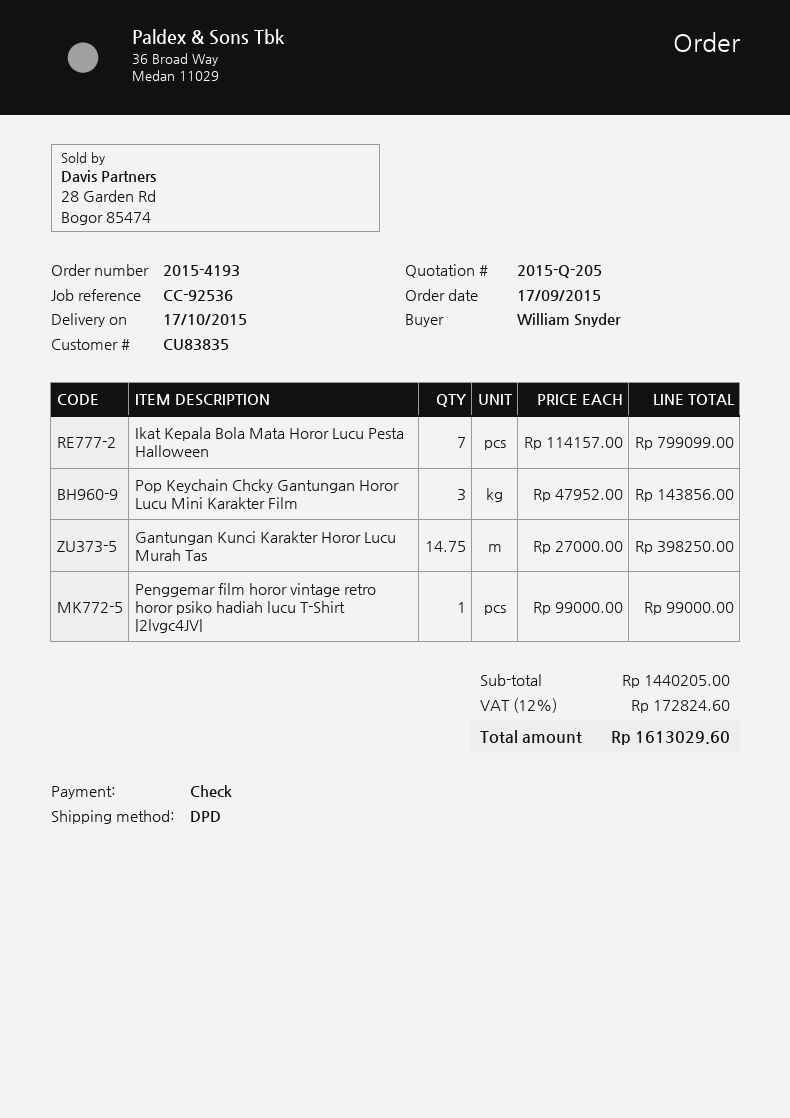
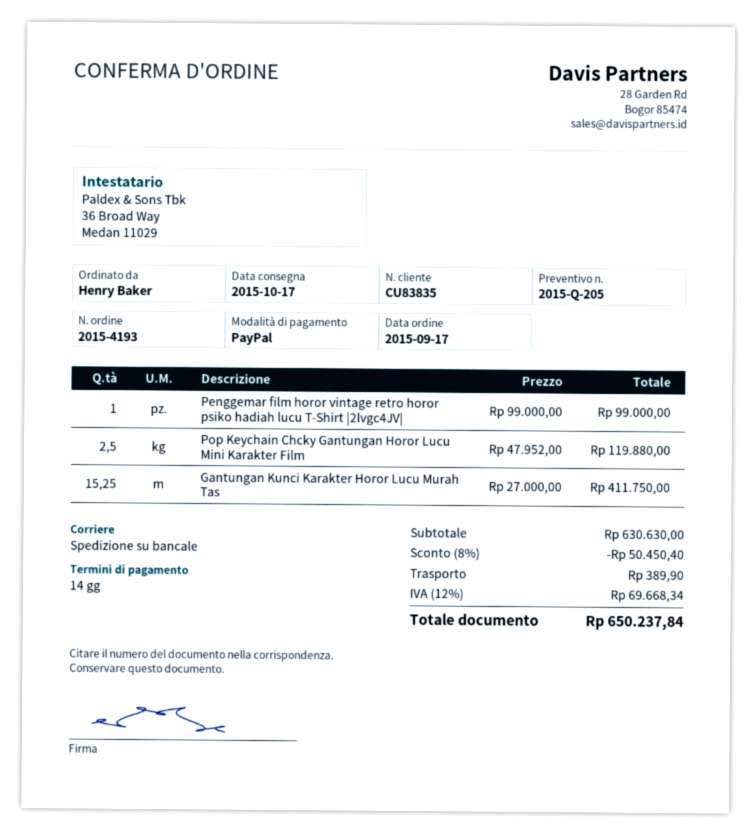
ordered by: William Snyder -> Henry Baker
payment method: cheque -> PayPal
shipping method: DPD -> pallet freight
Ikat Kepala Bola Mata Horor Lucu Pesta Halloween: 7 x 114157.00 = 799099.00 -> none
Pop Keychain Chcky Gantungan Horor Lucu Mini Karakter Film: 3 x 47952.00 = 143856.00 -> 2.5 x 47952.00 = 119880.00
Gantungan Kunci Karakter Horor Lucu Murah Tas: 14.75 x 27000.00 = 398250.00 -> 15.25 x 27000.00 = 411750.00
subtotal: 1440205.00 -> 630630.00
discount: none -> 8% = 50450.40
shipping: none -> 389.90
tax: 12% = 172824.60 -> 12% = 69668.34
total: 1613029.60 -> 650237.84

